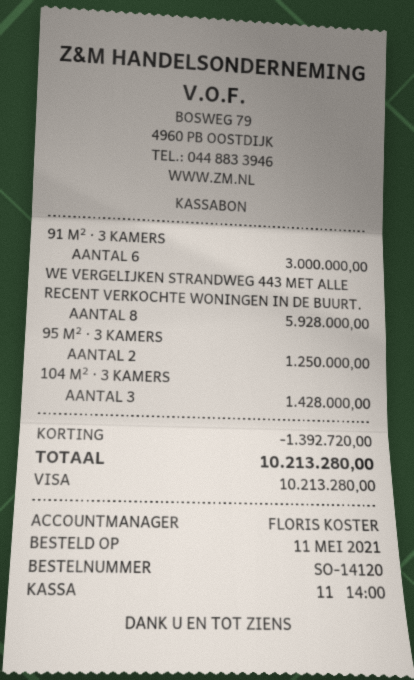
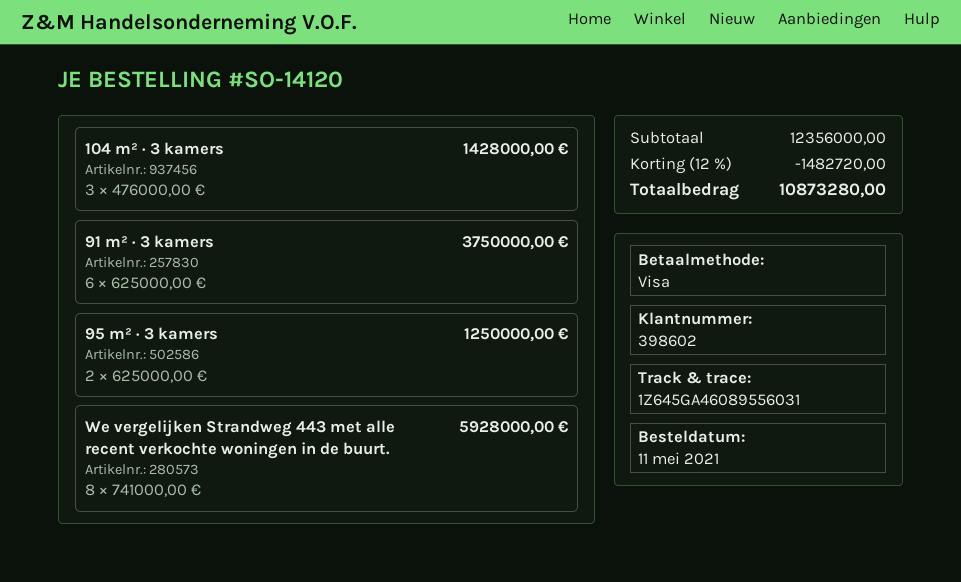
91 M² · 3 KAMERS: 6 for 3000000.00 -> 6 for 3750000.00
discount: 1392720.00 -> 1482720.00
total: 10213280.00 -> 10873280.00

